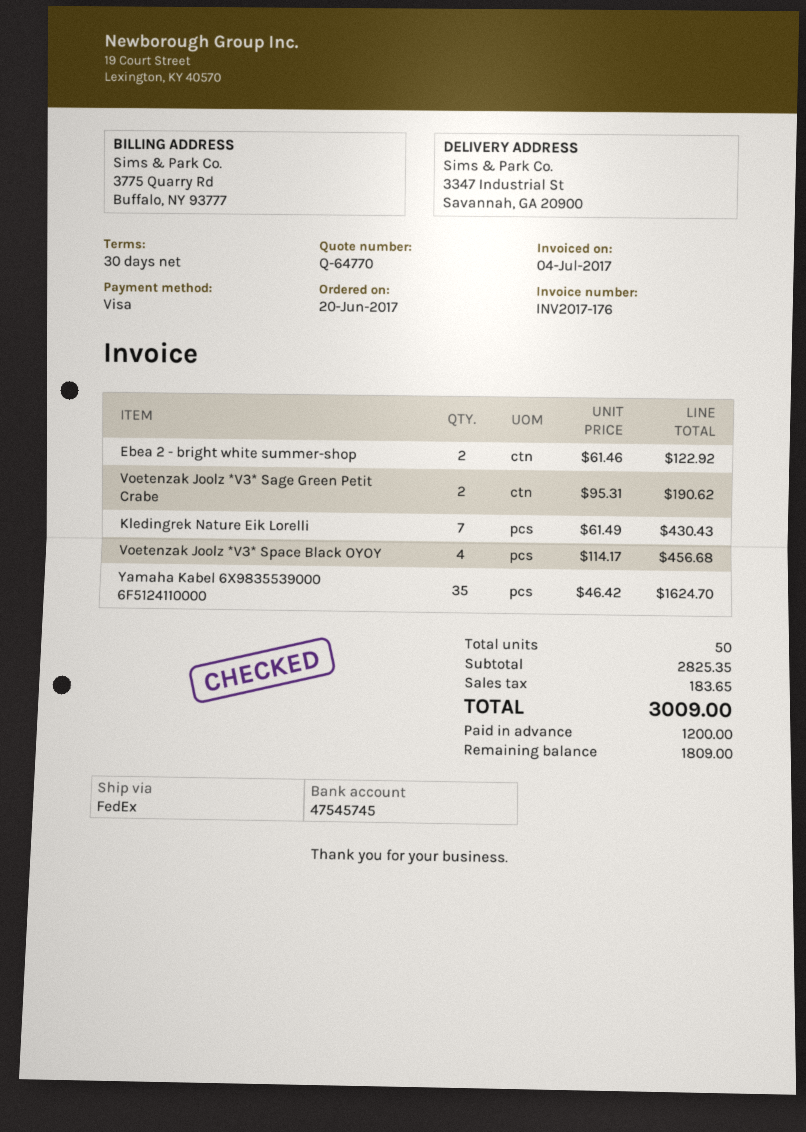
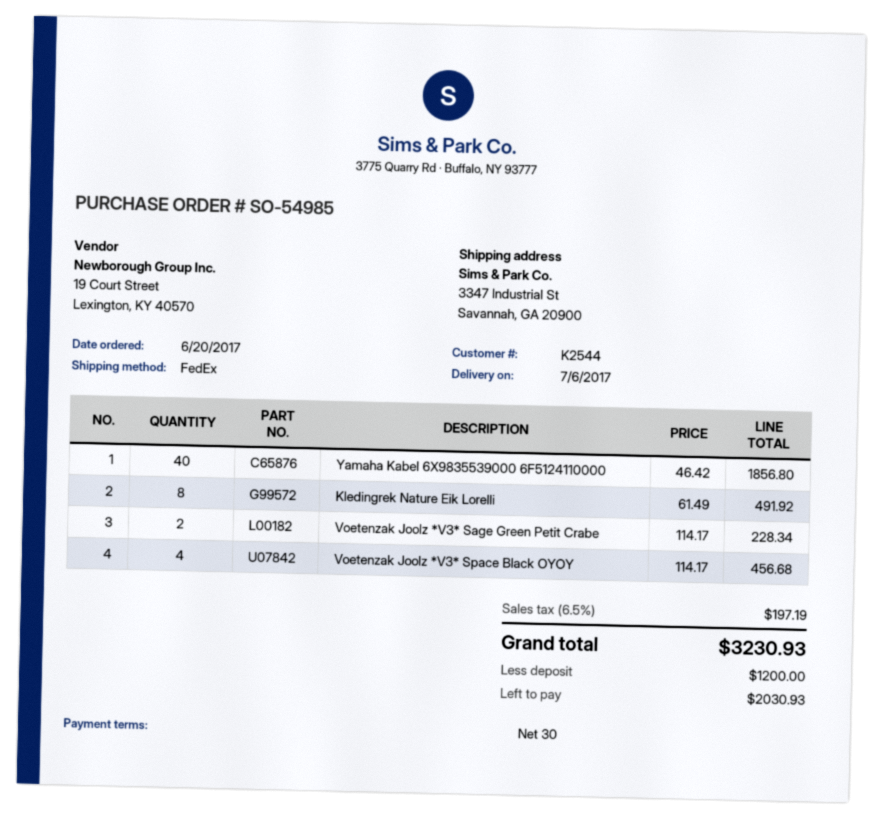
Ebea 2 - bright white summer-shop: 2 x 61.46 = 122.92 -> none
Voetenzak Joolz *V3* Sage Green Petit Crabe: 2 x 95.31 = 190.62 -> 2 x 114.17 = 228.34
Kledingrek Nature Eik Lorelli: 7 x 61.49 = 430.43 -> 8 x 61.49 = 491.92
Yamaha Kabel 6X9835539000 6F5124110000: 35 x 46.42 = 1624.70 -> 40 x 46.42 = 1856.80
tax: 183.65 -> 197.19
total: 3009.00 -> 3230.93
balance: 1809.00 -> 2030.93

